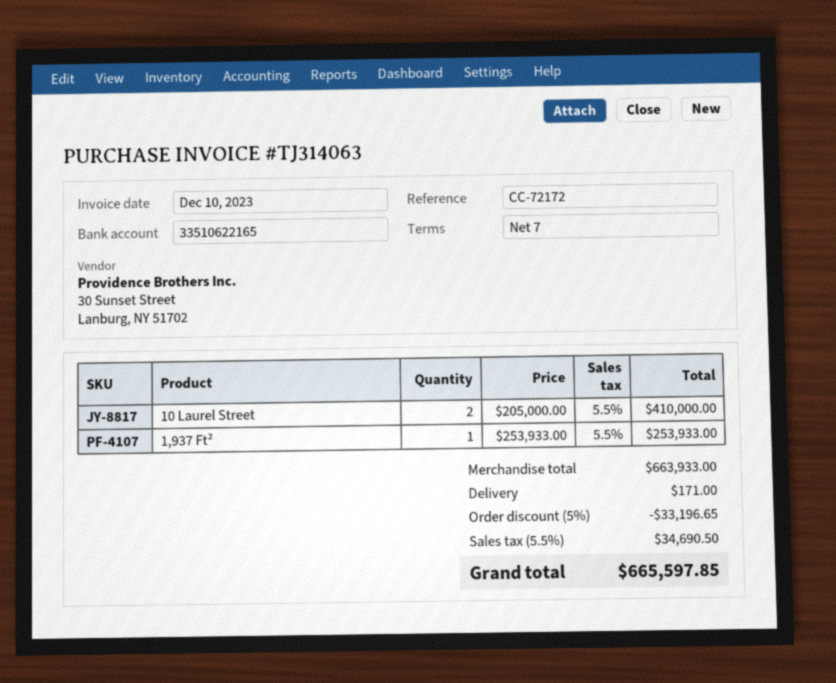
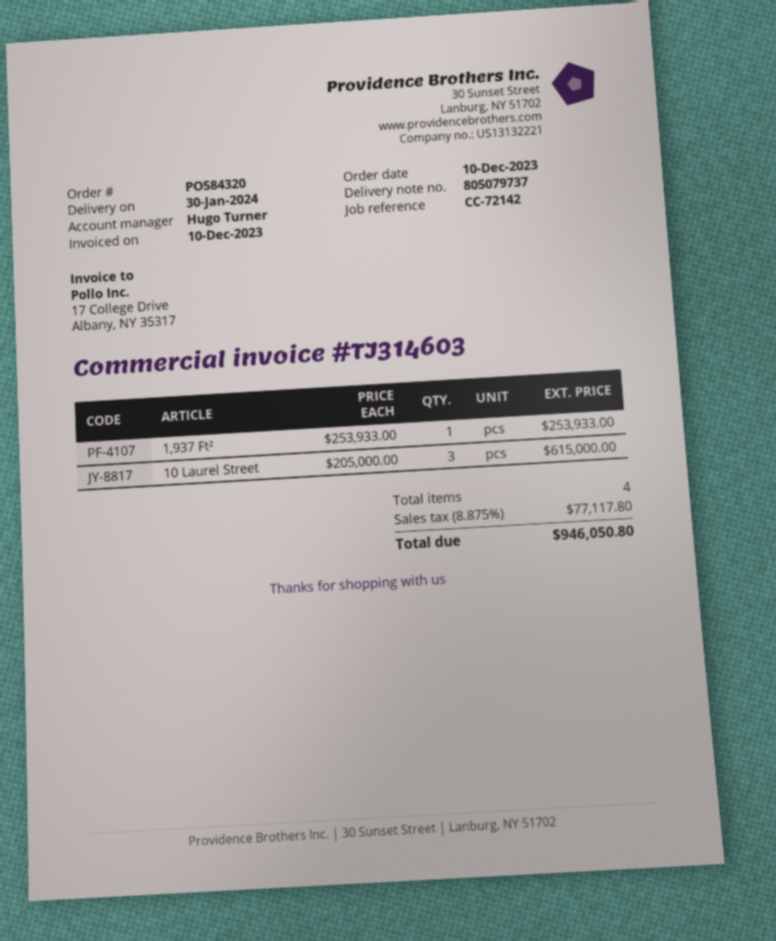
invoice number: TJ314063 -> TJ314603
reference: CC-72172 -> CC-72142
10 Laurel Street: 2 x 205000.00 = 410000.00 -> 3 x 205000.00 = 615000.00
discount: 5% = 33196.65 -> none
shipping: 171.00 -> none
tax: 5.5% = 34690.50 -> 8.875% = 77117.80
total: 665597.85 -> 946050.80

